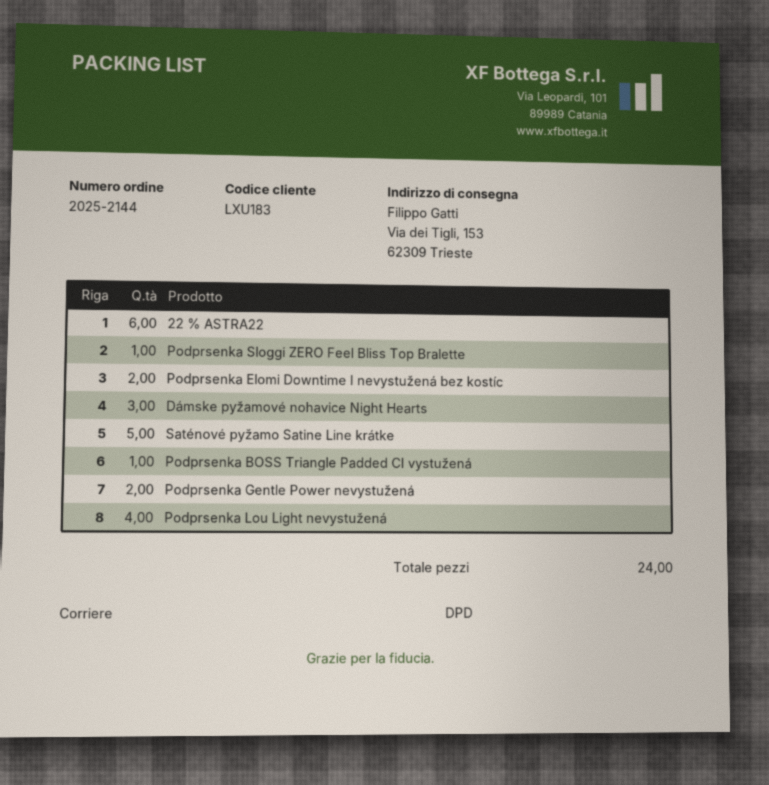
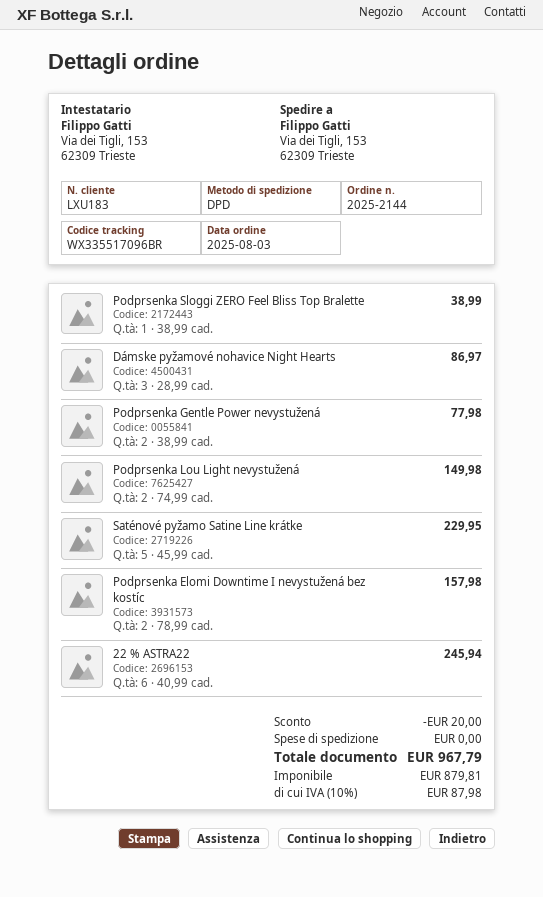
Podprsenka BOSS Triangle Padded CI vystužená: 1 -> none
Podprsenka Lou Light nevystužená: 4 -> 2

